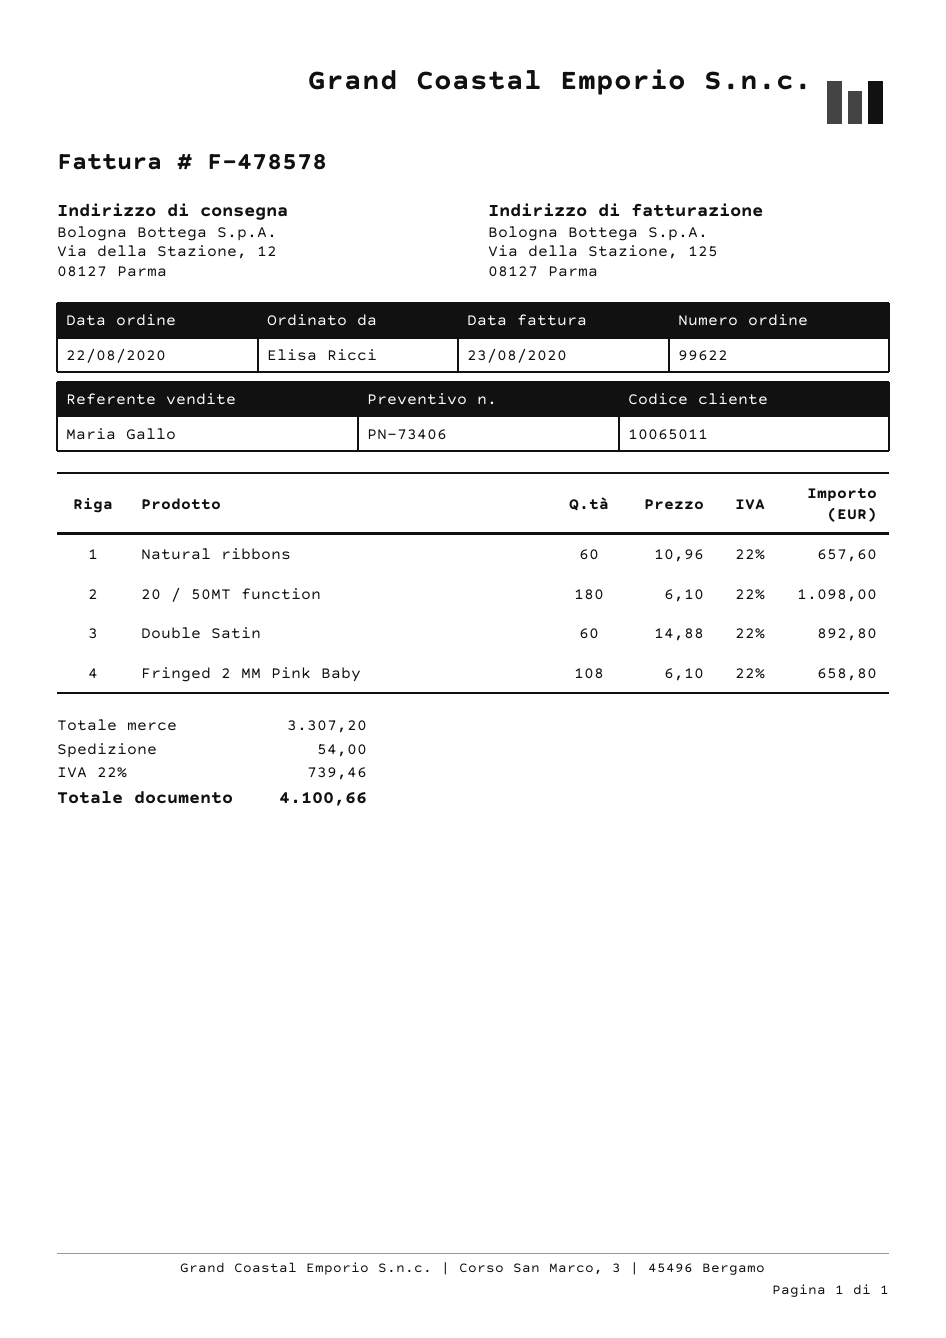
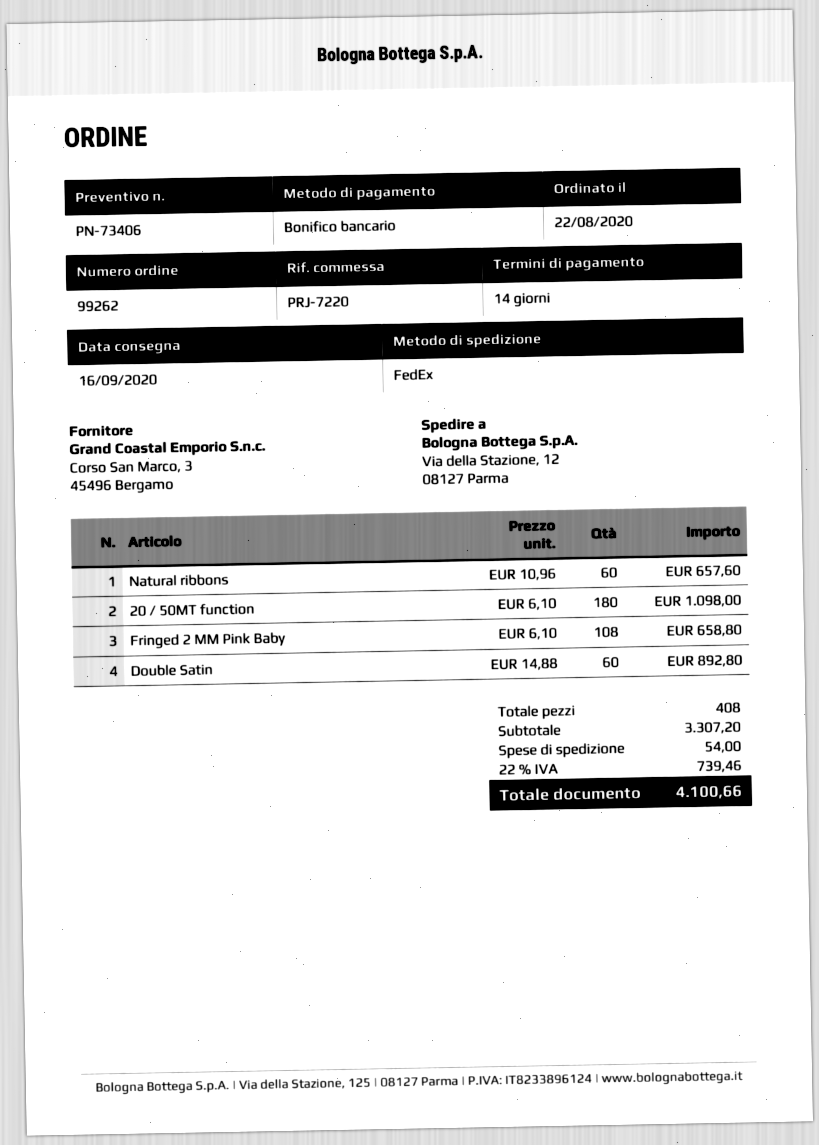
order number: 99622 -> 99262

